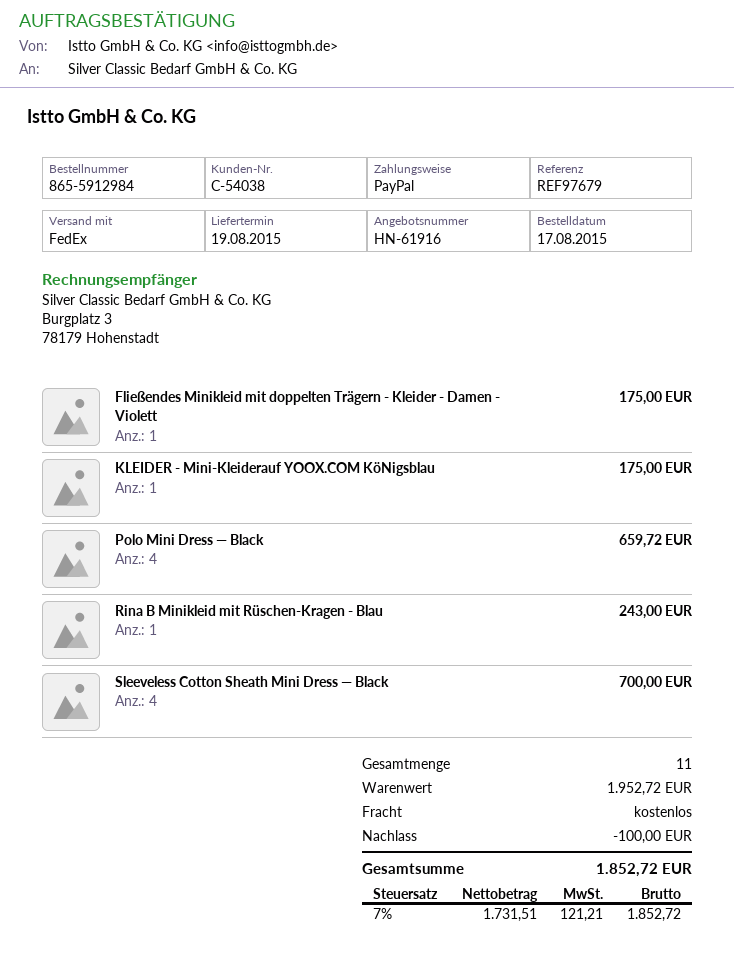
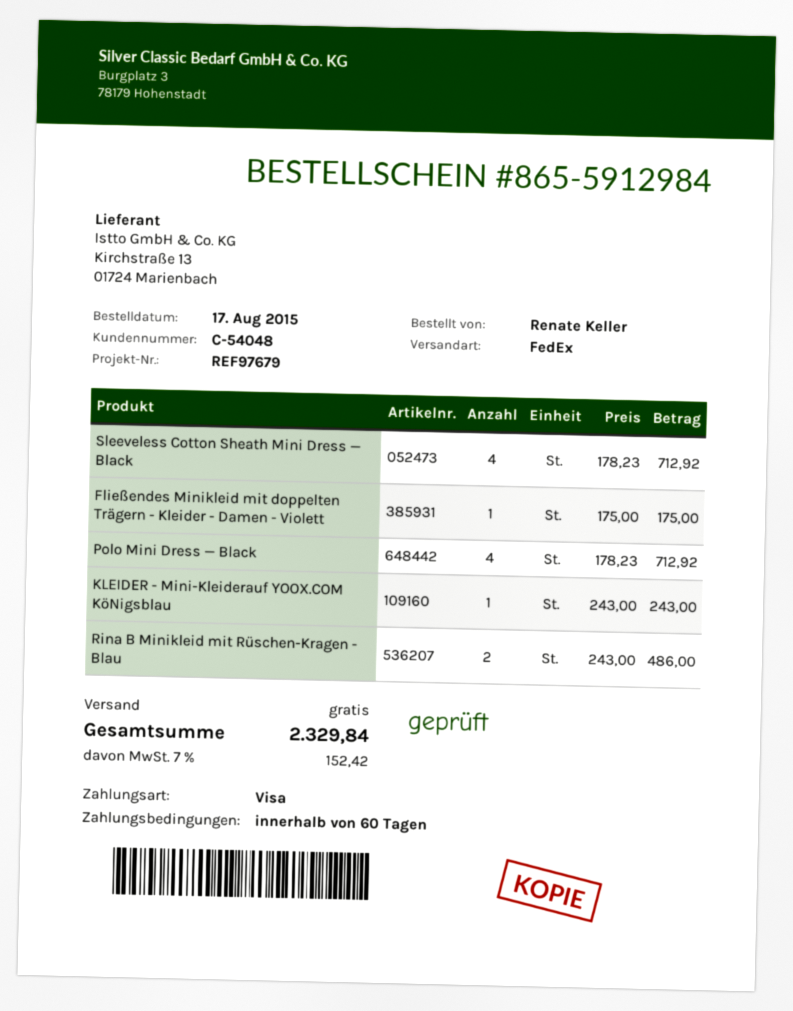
customer number: C-54038 -> C-54048
payment method: PayPal -> Visa
KLEIDER - Mini-Kleiderauf YOOX.COM KöNigsblau: 1 for 175.00 -> 1 for 243.00
Polo Mini Dress — Black: 4 for 659.72 -> 4 for 712.92
Rina B Minikleid mit Rüschen-Kragen - Blau: 1 for 243.00 -> 2 for 486.00
Sleeveless Cotton Sheath Mini Dress — Black: 4 for 700.00 -> 4 for 712.92
discount: 100.00 -> none
tax: 7% = 121.21 -> 7% = 152.42
total: 1852.72 -> 2329.84

